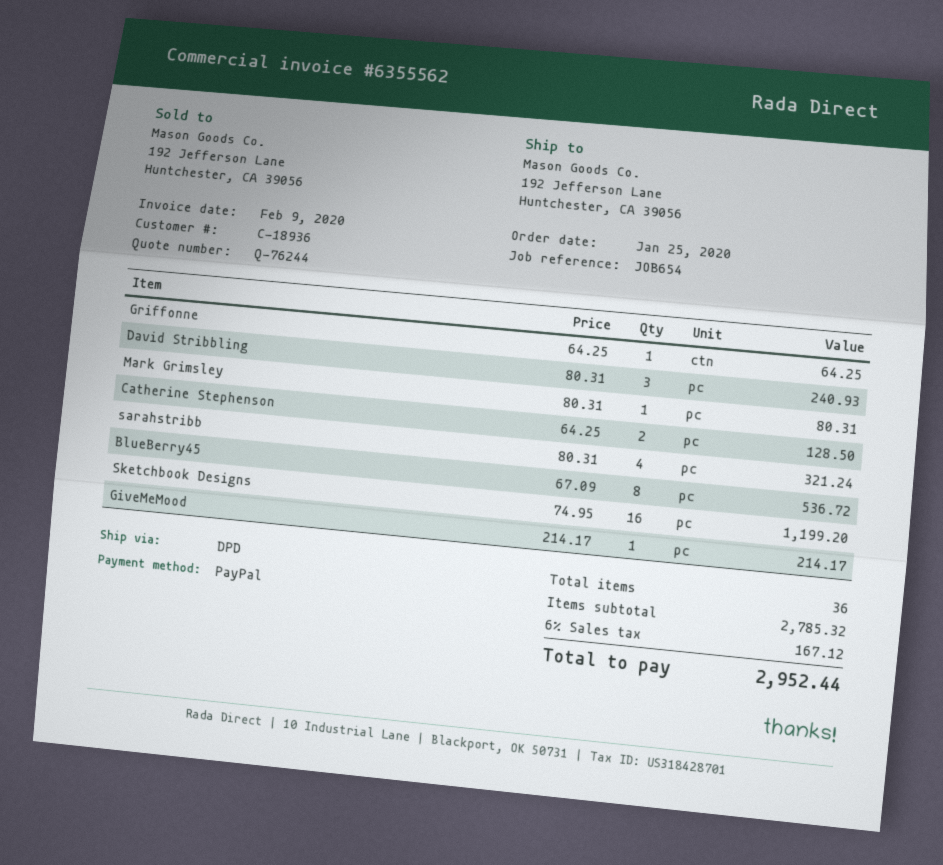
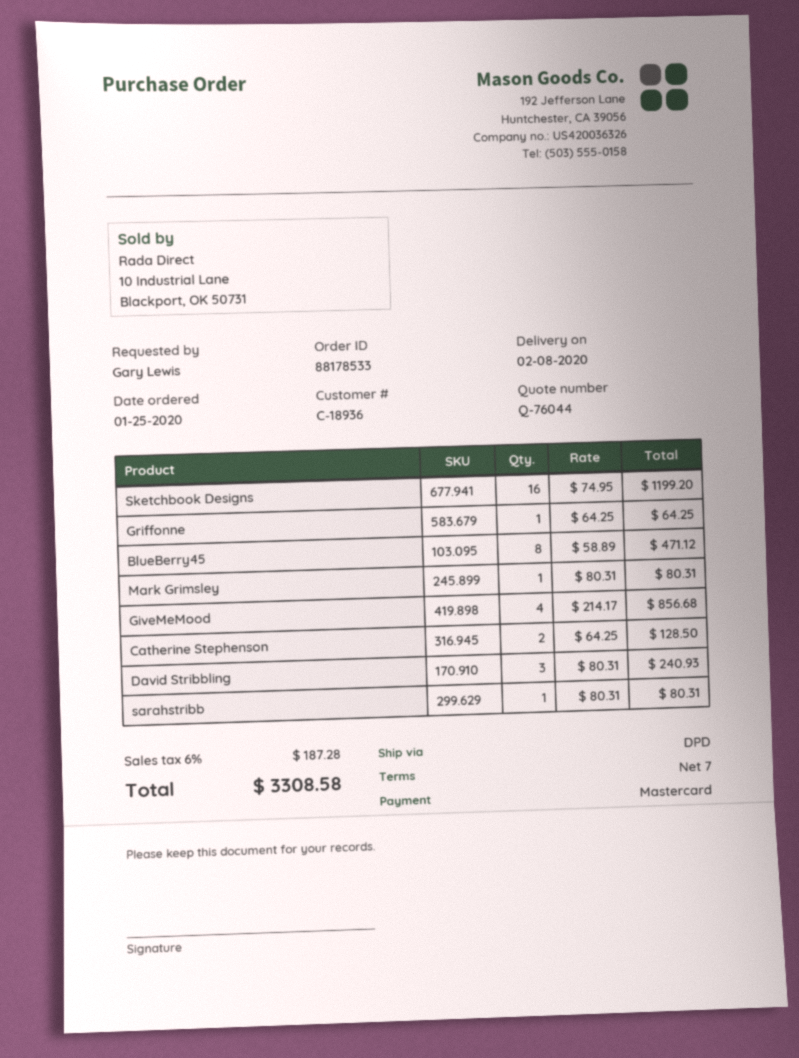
quote number: Q-76244 -> Q-76044
payment method: PayPal -> Mastercard
sarahstribb: 4 x 80.31 = 321.24 -> 1 x 80.31 = 80.31
BlueBerry45: 8 x 67.09 = 536.72 -> 8 x 58.89 = 471.12
GiveMeMood: 1 x 214.17 = 214.17 -> 4 x 214.17 = 856.68
tax: 6% = 167.12 -> 6% = 187.28
total: 2952.44 -> 3308.58

